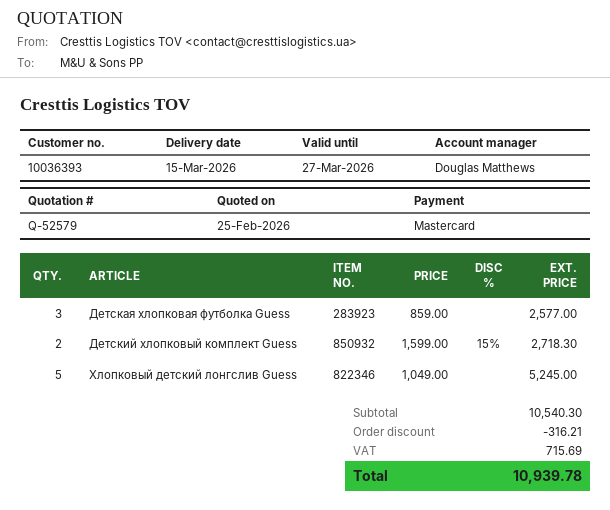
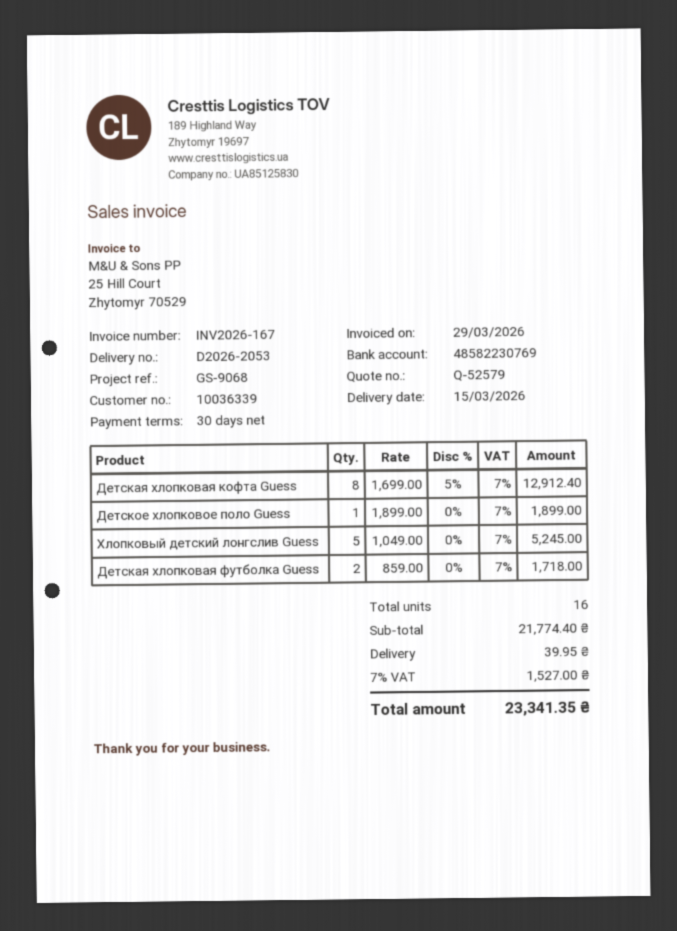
customer number: 10036393 -> 10036339
Детская хлопковая футболка Guess: 3 x 859.00 = 2577.00 -> 2 x 859.00 = 1718.00
Детский хлопковый комплект Guess: 2 x 1599.00 - 15% = 2718.30 -> none
Детская хлопковая кофта Guess: none -> 8 x 1699.00 - 5% = 12912.40
Детское хлопковое поло Guess: none -> 1 x 1899.00 = 1899.00
subtotal: 10540.30 -> 21774.40
discount: 316.21 -> none
shipping: none -> 39.95
tax: 715.69 -> 1527.00
total: 10939.78 -> 23341.35

